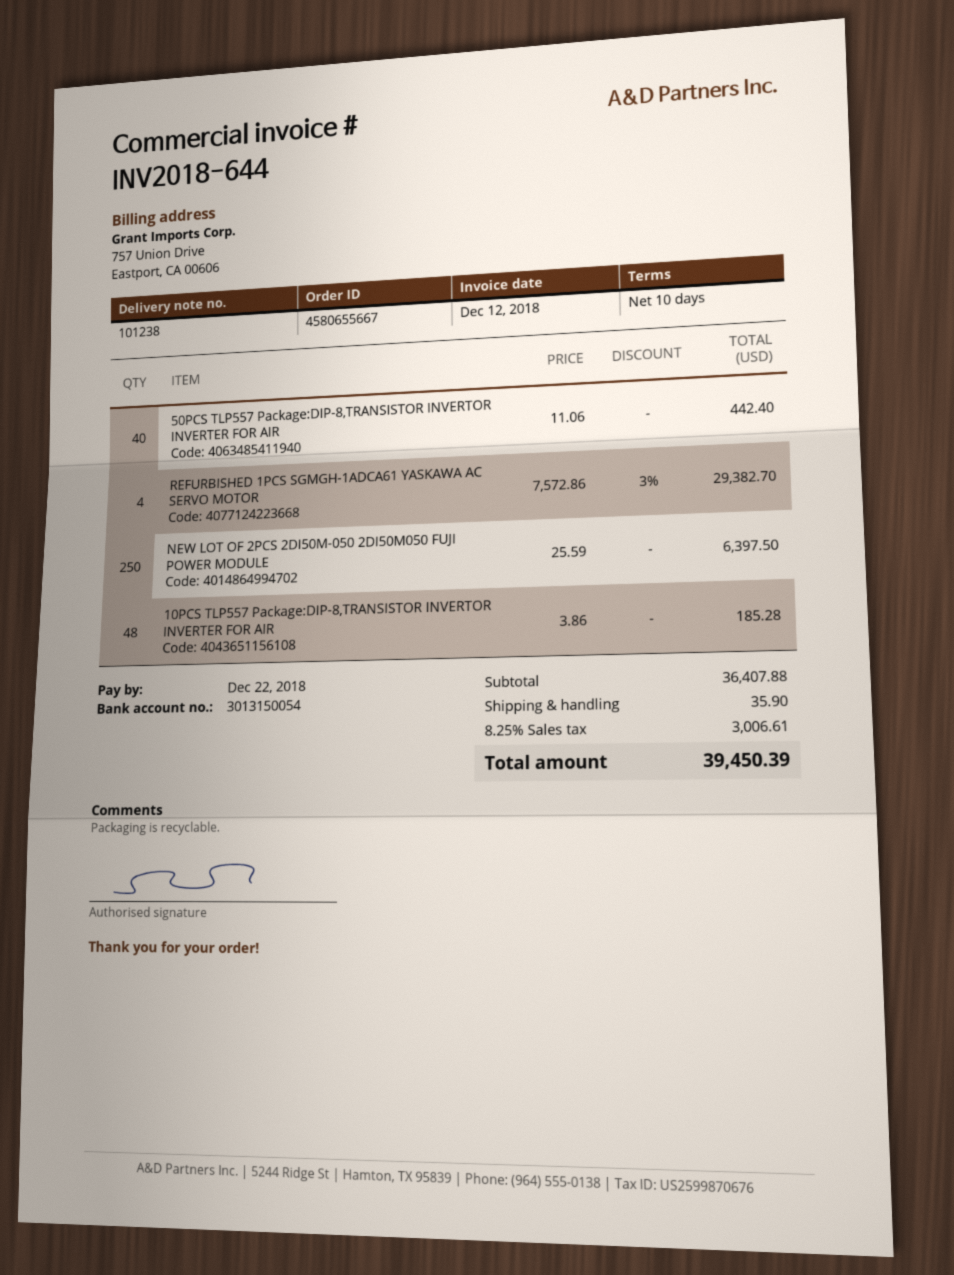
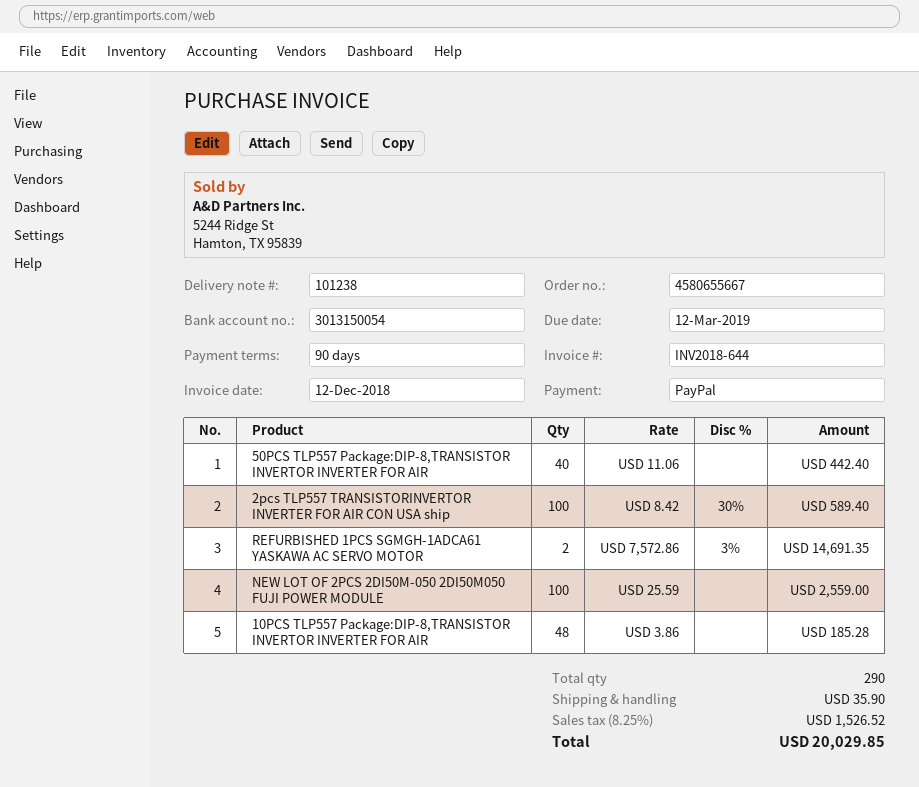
payment terms: 10 days -> 90 days
due date: 2018-12-22 -> 2019-03-12
REFURBISHED 1PCS SGMGH-1ADCA61 YASKAWA AC SERVO MOTOR: 4 x 7572.86 - 3% = 29382.70 -> 2 x 7572.86 - 3% = 14691.35
NEW LOT OF 2PCS 2DI50M-050 2DI50M050 FUJI POWER MODULE: 250 x 25.59 = 6397.50 -> 100 x 25.59 = 2559.00
2pcs TLP557 TRANSISTORINVERTOR INVERTER FOR AIR CON USA ship: none -> 100 x 8.42 - 30% = 589.40
tax: 8.25% = 3006.61 -> 8.25% = 1526.52
total: 39450.39 -> 20029.85

